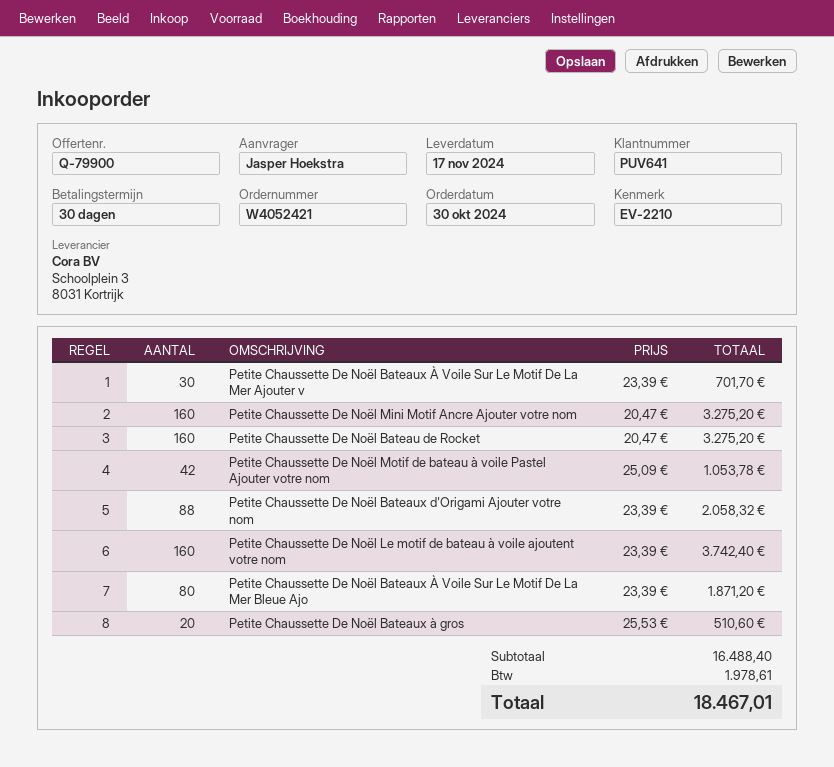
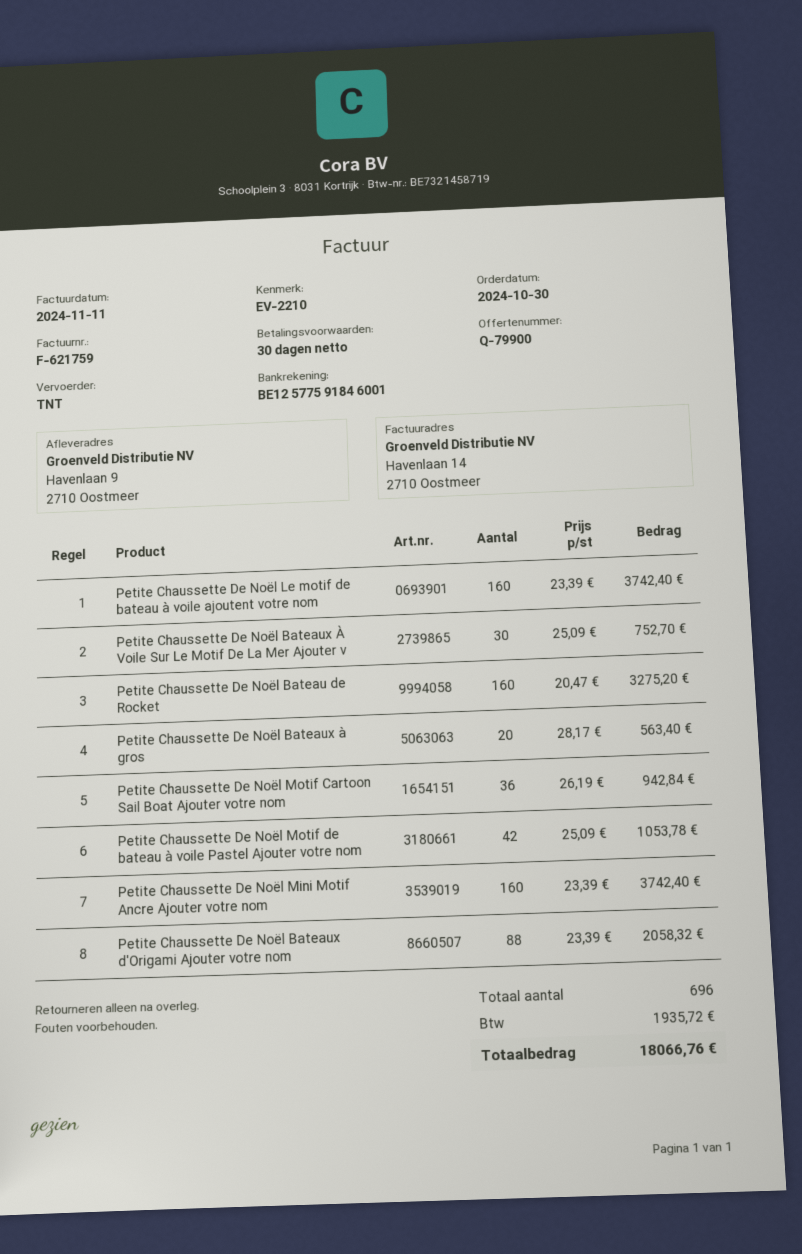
Petite Chaussette De Noël Bateaux À Voile Sur Le Motif De La Mer Ajouter v: 30 x 23.39 = 701.70 -> 30 x 25.09 = 752.70
Petite Chaussette De Noël Mini Motif Ancre Ajouter votre nom: 160 x 20.47 = 3275.20 -> 160 x 23.39 = 3742.40
Petite Chaussette De Noël Bateaux À Voile Sur Le Motif De La Mer Bleue Ajo: 80 x 23.39 = 1871.20 -> none
Petite Chaussette De Noël Bateaux à gros: 20 x 25.53 = 510.60 -> 20 x 28.17 = 563.40
Petite Chaussette De Noël Motif Cartoon Sail Boat Ajouter votre nom: none -> 36 x 26.19 = 942.84
tax: 1978.61 -> 1935.72
total: 18467.01 -> 18066.76

